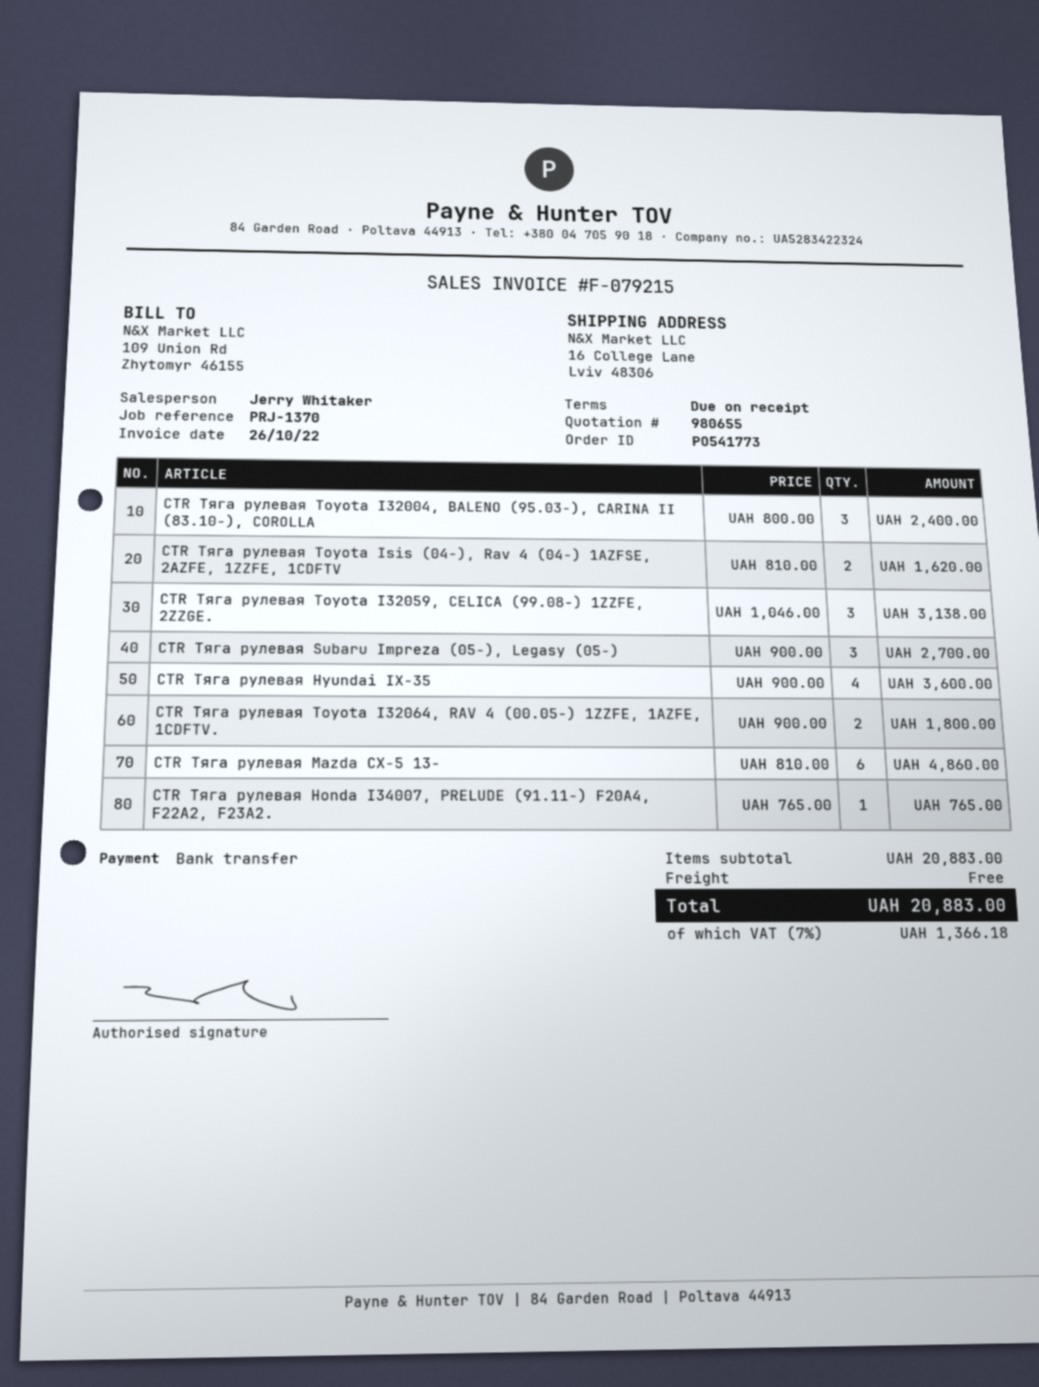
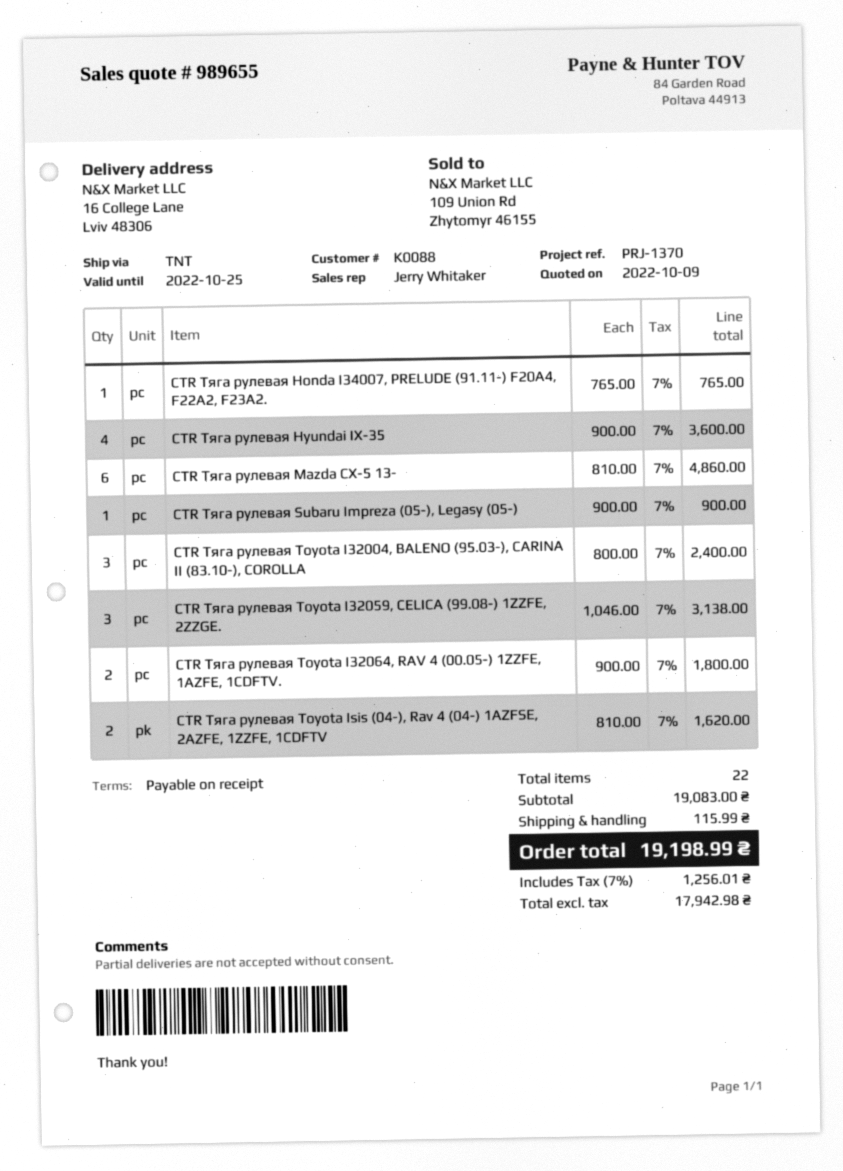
quote number: 980655 -> 989655
CTR Тяга рулевая Subaru Impreza (05-), Legasy (05-): 3 x 900.00 = 2700.00 -> 1 x 900.00 = 900.00
subtotal: 20883.00 -> 19083.00
shipping: 0.00 -> 115.99
tax: 7% = 1366.18 -> 7% = 1256.01
total: 20883.00 -> 19198.99

